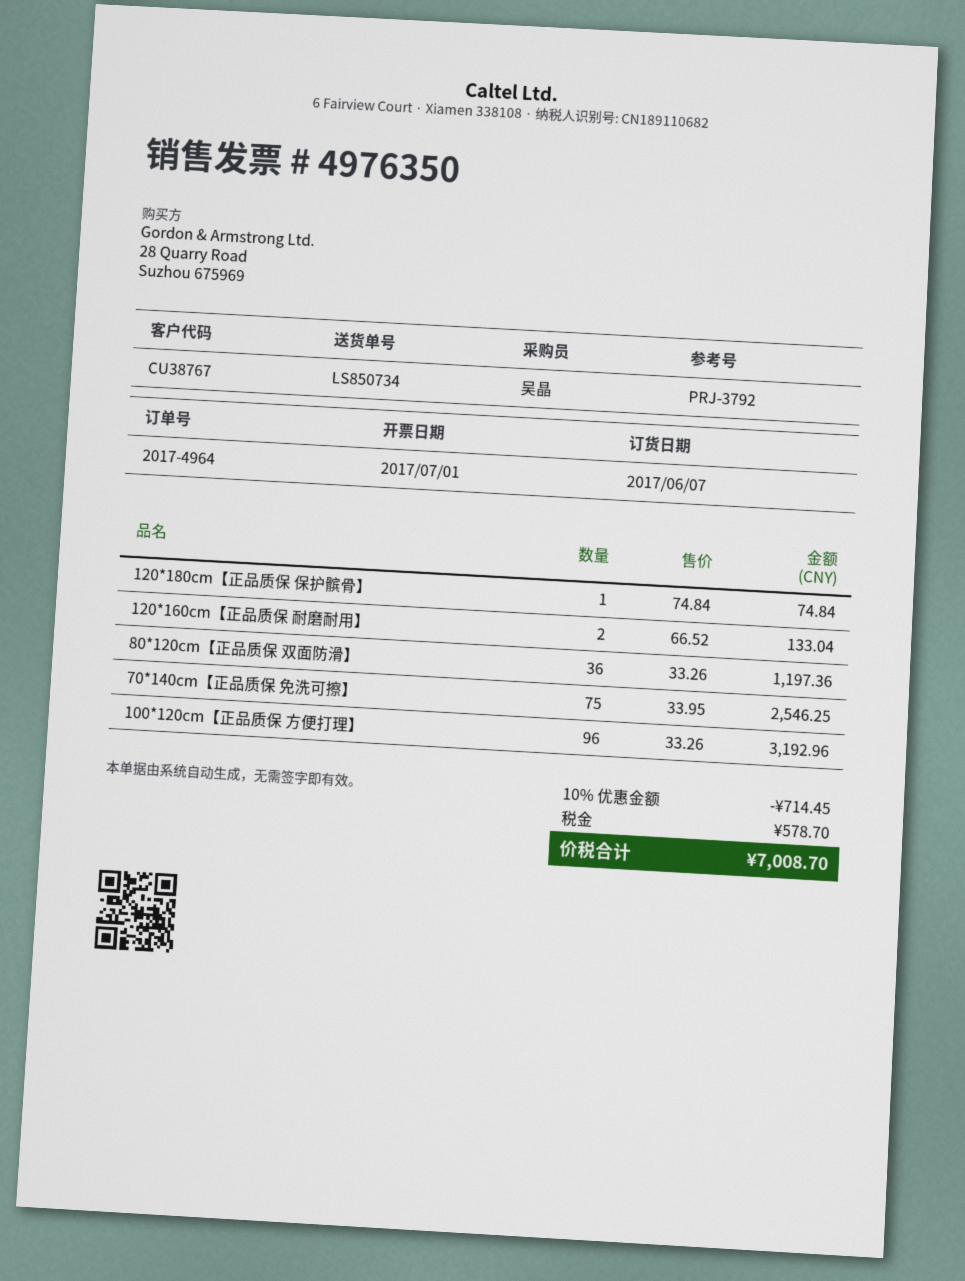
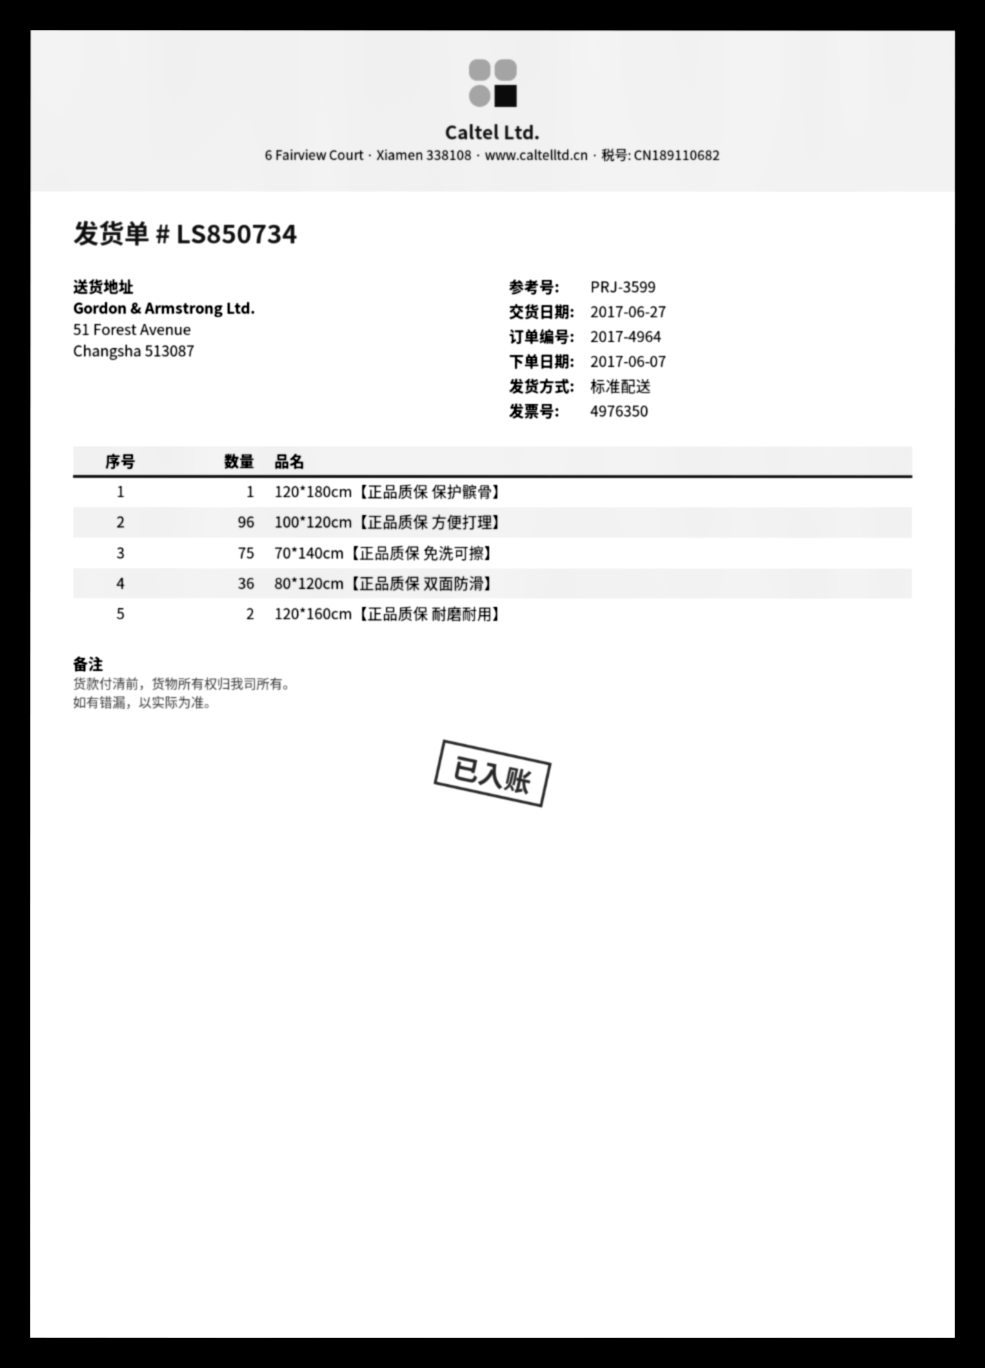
reference: PRJ-3792 -> PRJ-3599

